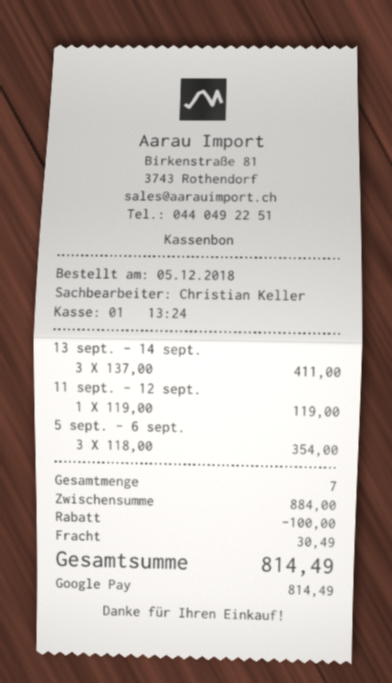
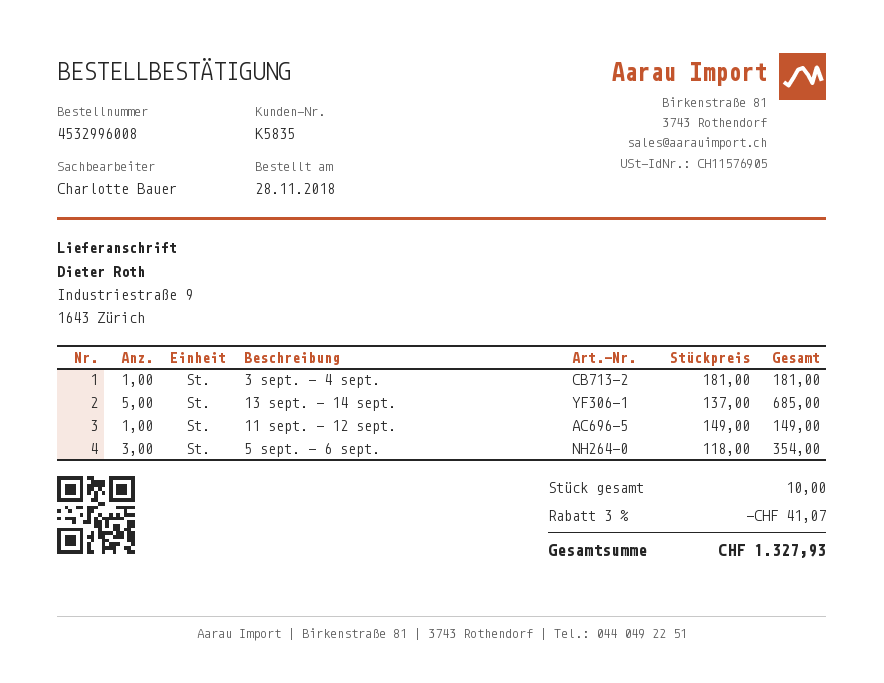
order date: 2018-12-05 -> 2018-11-28
sales rep: Christian Keller -> Charlotte Bauer
13 sept. - 14 sept.: 3 x 137.00 = 411.00 -> 5 x 137.00 = 685.00
11 sept. - 12 sept.: 1 x 119.00 = 119.00 -> 1 x 149.00 = 149.00
3 sept. - 4 sept.: none -> 1 x 181.00 = 181.00
total quantity: 7 -> 10
discount: 100.00 -> 41.07
shipping: 30.49 -> none
total: 814.49 -> 1327.93

